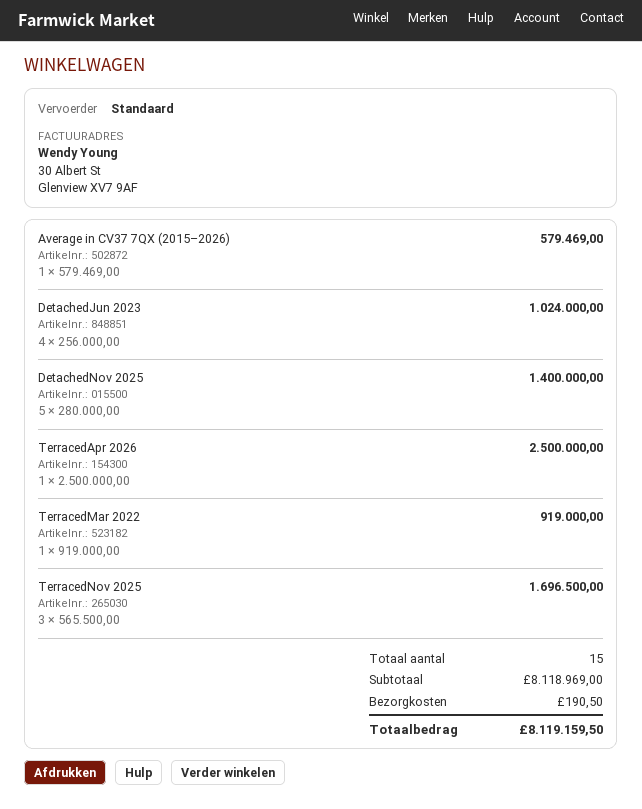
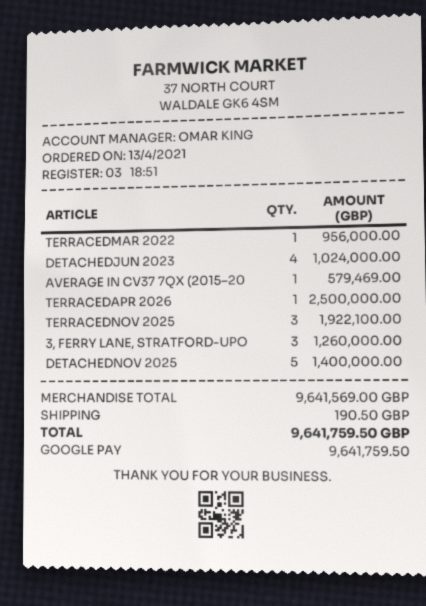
TerracedMar 2022: 1 for 919000.00 -> 1 for 956000.00
TerracedNov 2025: 3 for 1696500.00 -> 3 for 1922100.00
3, FERRY LANE, STRATFORD-UPO: none -> 3 for 1260000.00
subtotal: 8118969.00 -> 9641569.00
total: 8119159.50 -> 9641759.50

